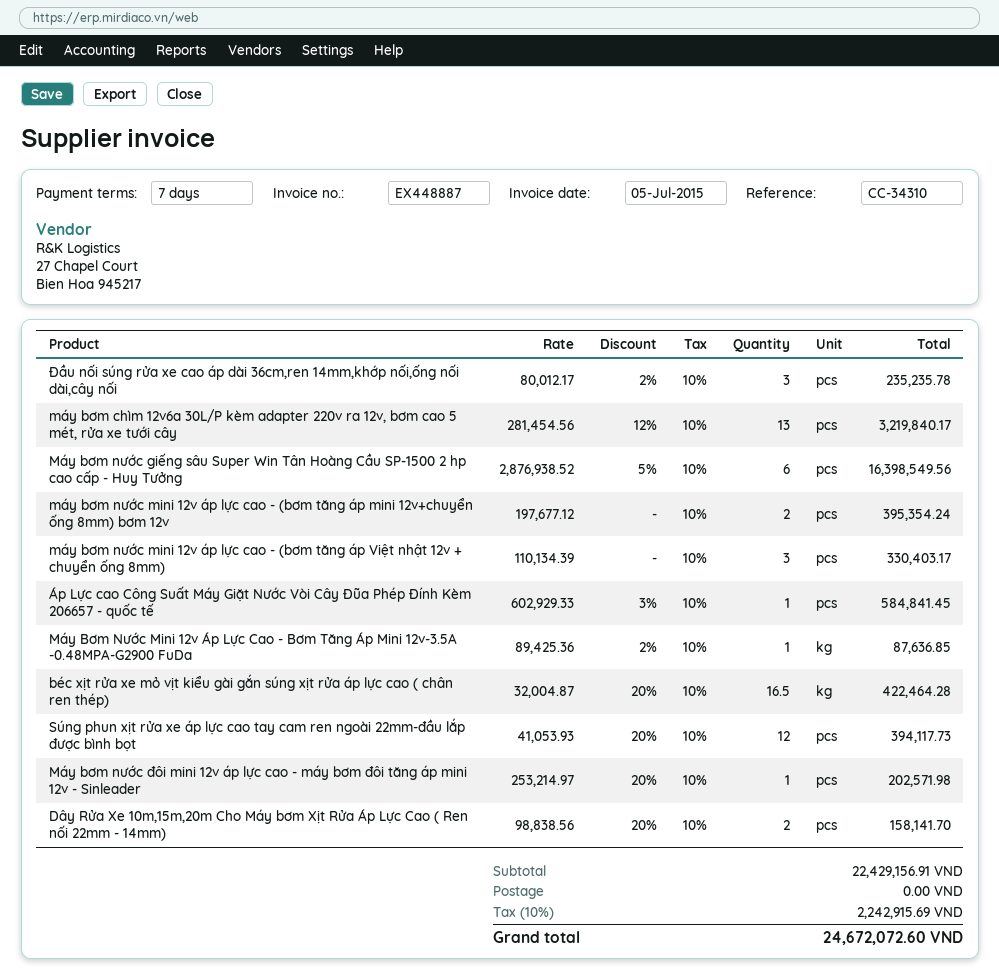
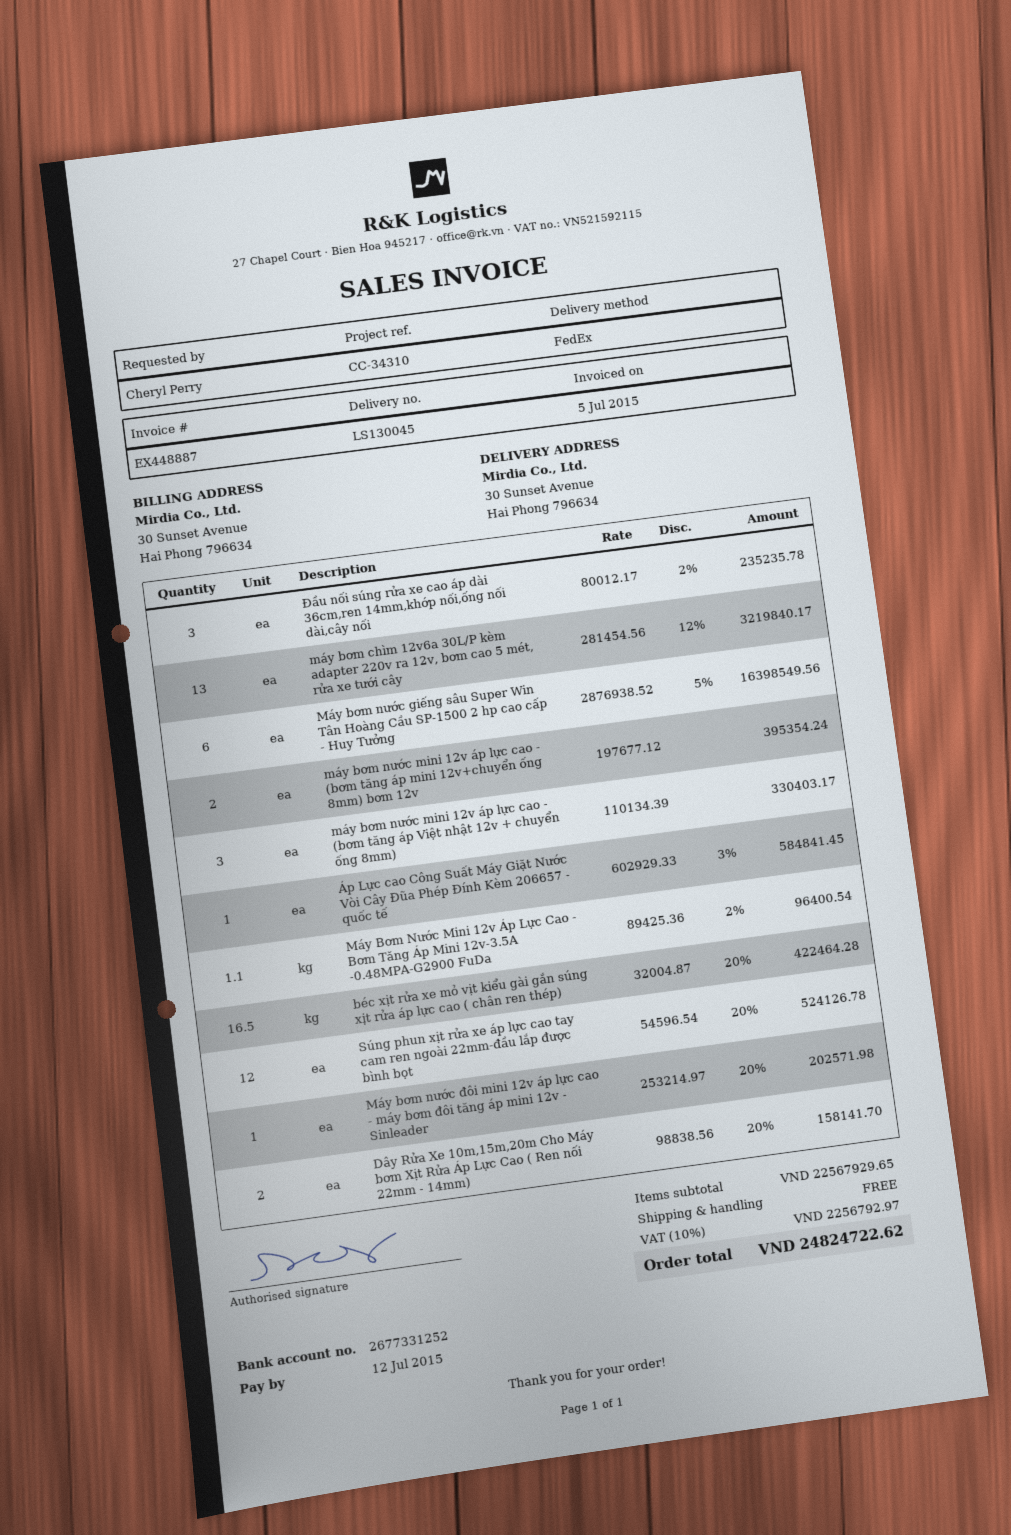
Máy Bơm Nước Mini 12v Áp Lực Cao - Bơm Tăng Áp Mini 12v-3.5A -0.48MPA-G2900 FuDa: 1 x 89425.36 - 2% = 87636.85 -> 1.1 x 89425.36 - 2% = 96400.54
Súng phun xịt rửa xe áp lực cao tay cam ren ngoài 22mm-đầu lắp được bình bọt: 12 x 41053.93 - 20% = 394117.73 -> 12 x 54596.54 - 20% = 524126.78
subtotal: 22429156.91 -> 22567929.65
tax: 10% = 2242915.69 -> 10% = 2256792.97
total: 24672072.60 -> 24824722.62

